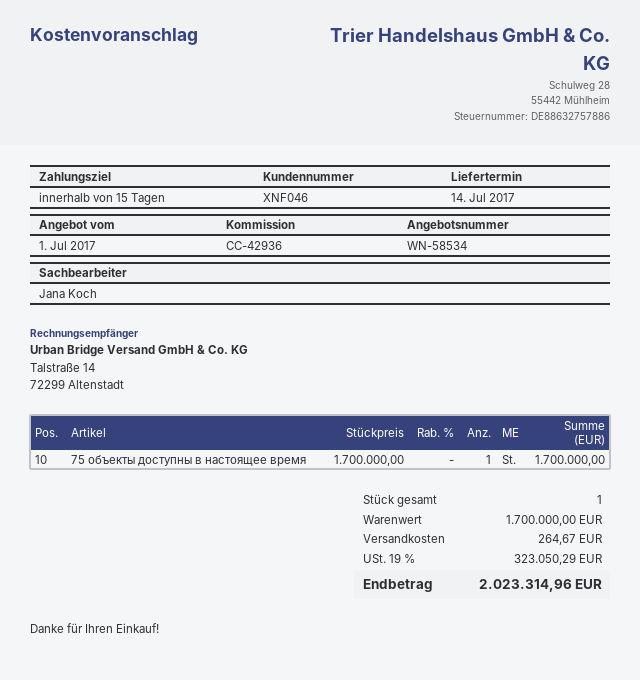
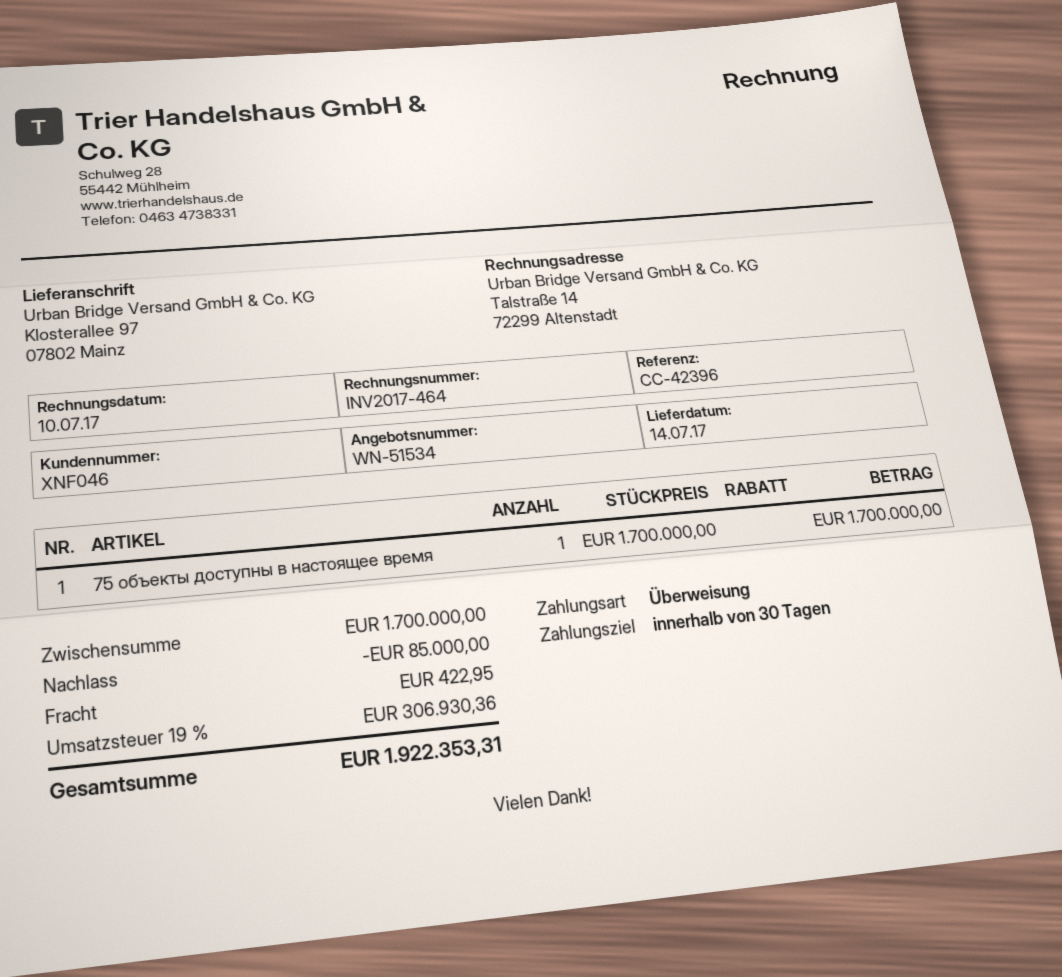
quote number: WN-58534 -> WN-51534
payment terms: 15 days -> 30 days
reference: CC-42936 -> CC-42396
discount: none -> 85000.00
shipping: 264.67 -> 422.95
tax: 19% = 323050.29 -> 19% = 306930.36
total: 2023314.96 -> 1922353.31

